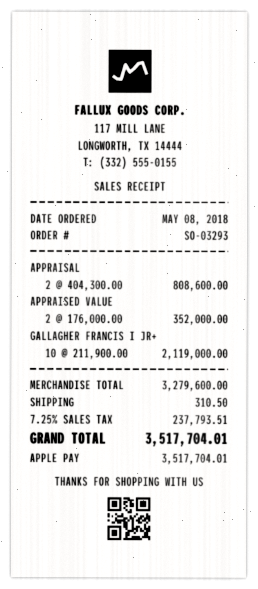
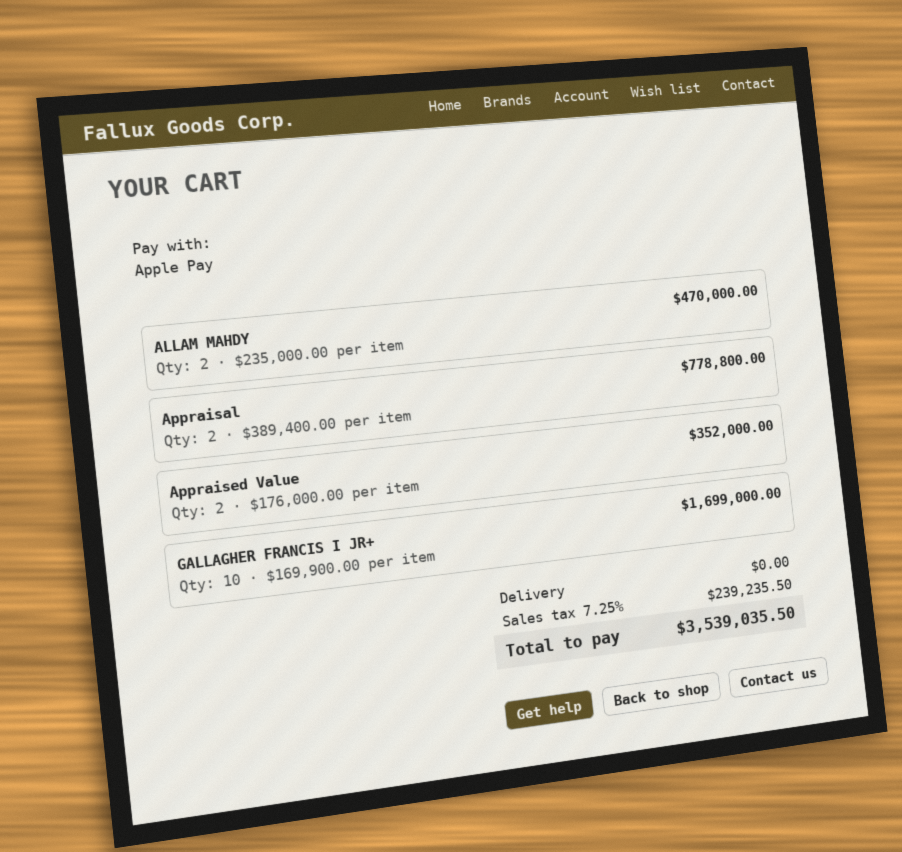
APPRAISAL: 2 x 404300.00 = 808600.00 -> 2 x 389400.00 = 778800.00
GALLAGHER FRANCIS I JR+: 10 x 211900.00 = 2119000.00 -> 10 x 169900.00 = 1699000.00
ALLAM MAHDY: none -> 2 x 235000.00 = 470000.00
shipping: 310.50 -> 0.00
tax: 7.25% = 237793.51 -> 7.25% = 239235.50
total: 3517704.01 -> 3539035.50

